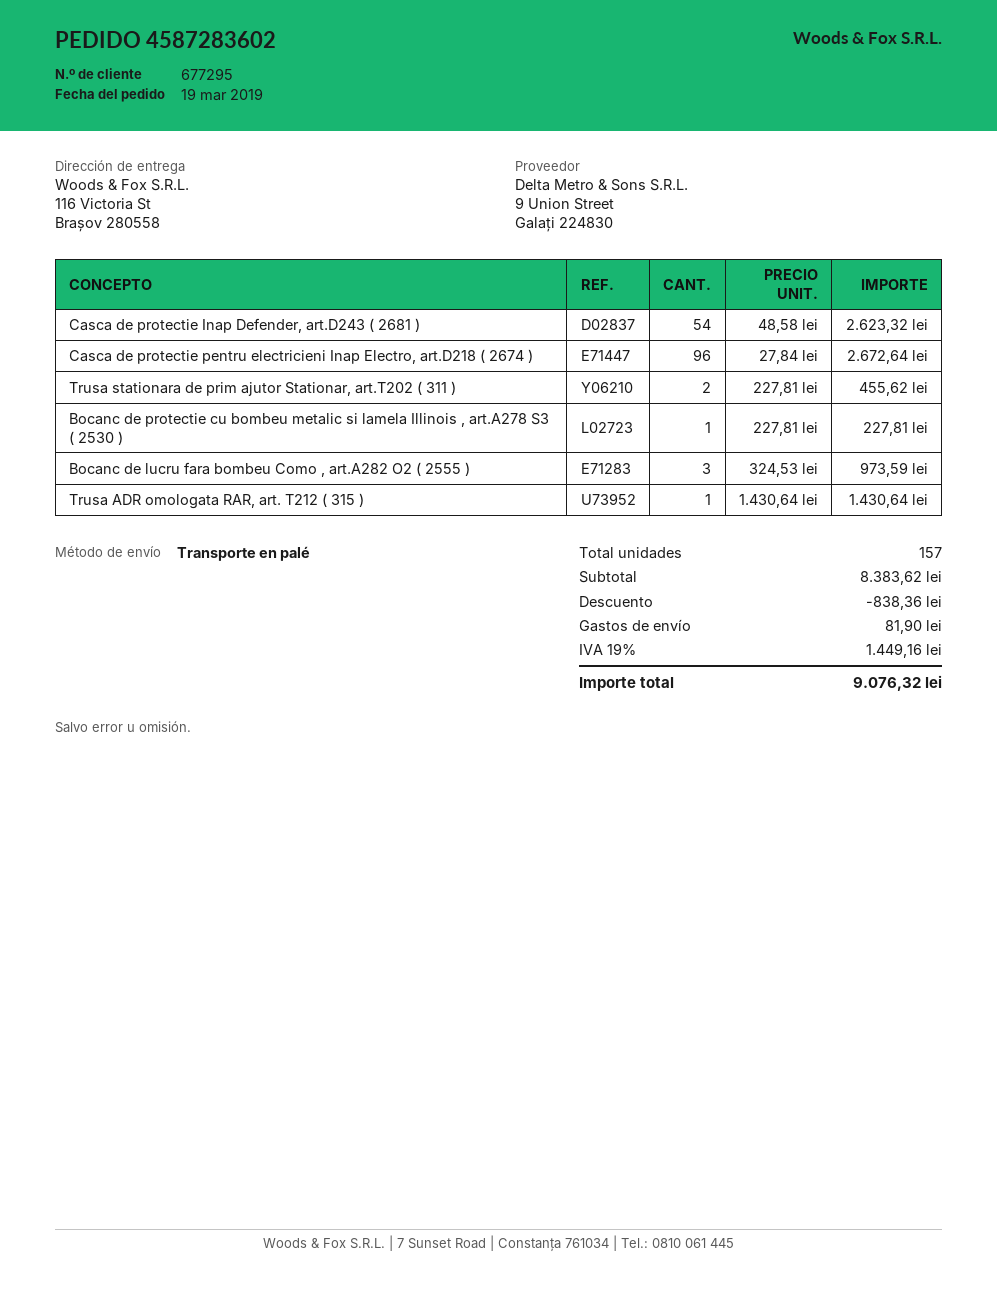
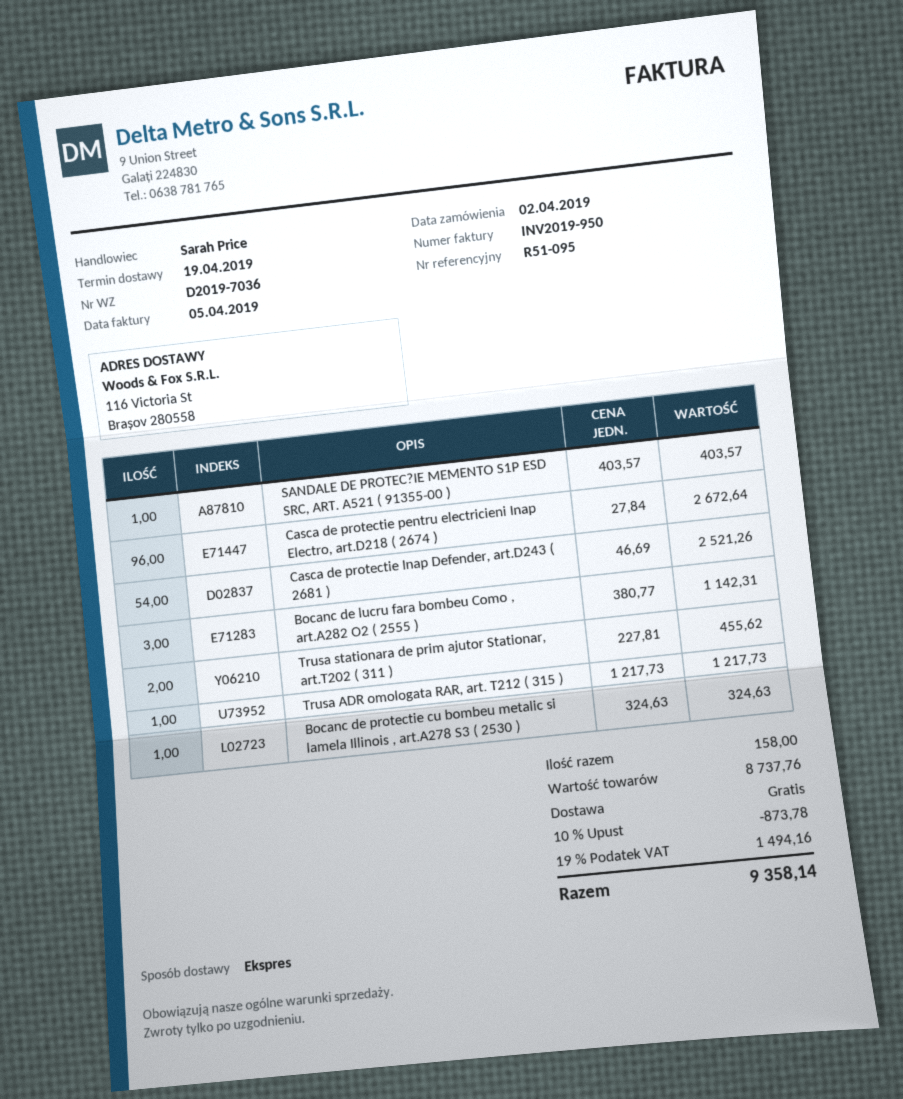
order date: 2019-03-19 -> 2019-04-02
shipping method: pallet freight -> express
Casca de protectie Inap Defender, art.D243 ( 2681 ): 54 x 48.58 = 2623.32 -> 54 x 46.69 = 2521.26
Bocanc de protectie cu bombeu metalic si lamela Illinois , art.A278 S3 ( 2530 ): 1 x 227.81 = 227.81 -> 1 x 324.63 = 324.63
Bocanc de lucru fara bombeu Como , art.A282 O2 ( 2555 ): 3 x 324.53 = 973.59 -> 3 x 380.77 = 1142.31
Trusa ADR omologata RAR, art. T212 ( 315 ): 1 x 1430.64 = 1430.64 -> 1 x 1217.73 = 1217.73
SANDALE DE PROTEC?IE MEMENTO S1P ESD SRC, ART. A521 ( 91355-00 ): none -> 1 x 403.57 = 403.57
total quantity: 157 -> 158
subtotal: 8383.62 -> 8737.76
discount: 838.36 -> 873.78
shipping: 81.90 -> 0.00
tax: 19% = 1449.16 -> 19% = 1494.16
total: 9076.32 -> 9358.14

